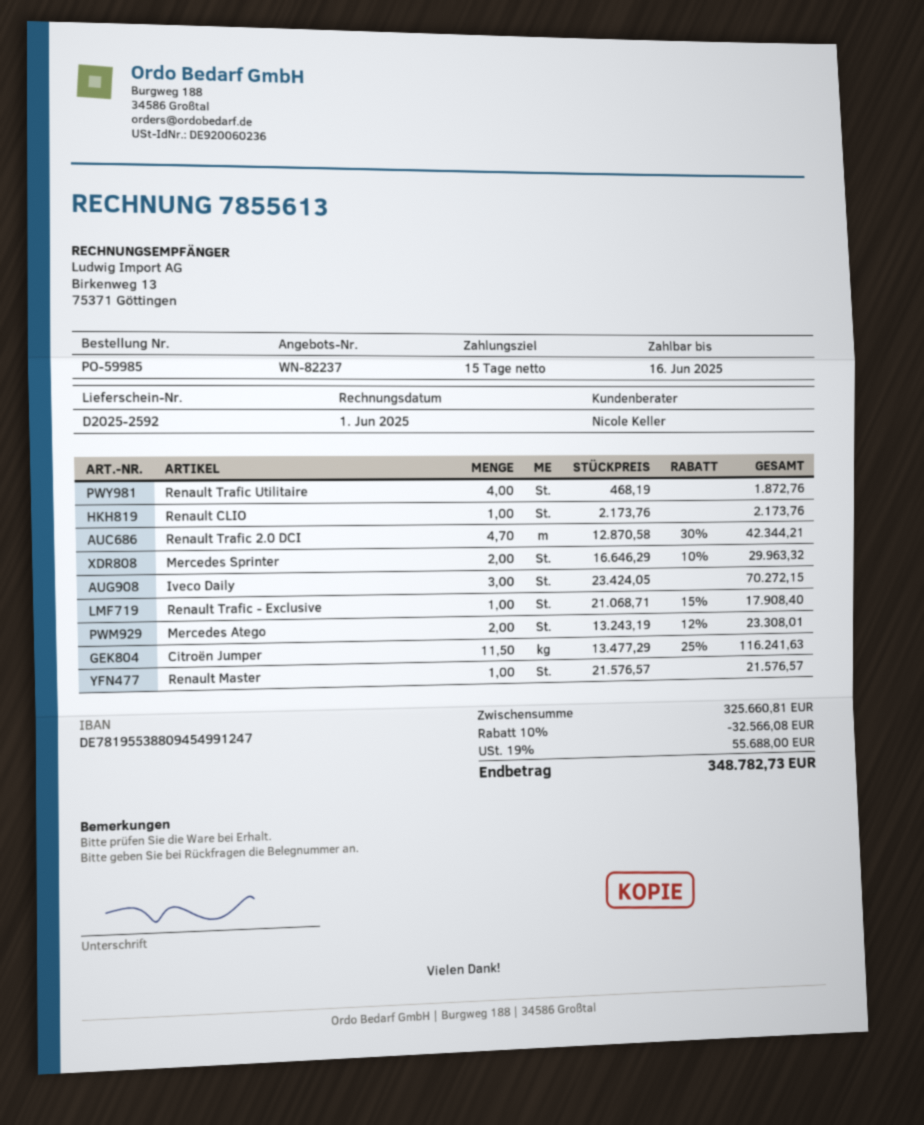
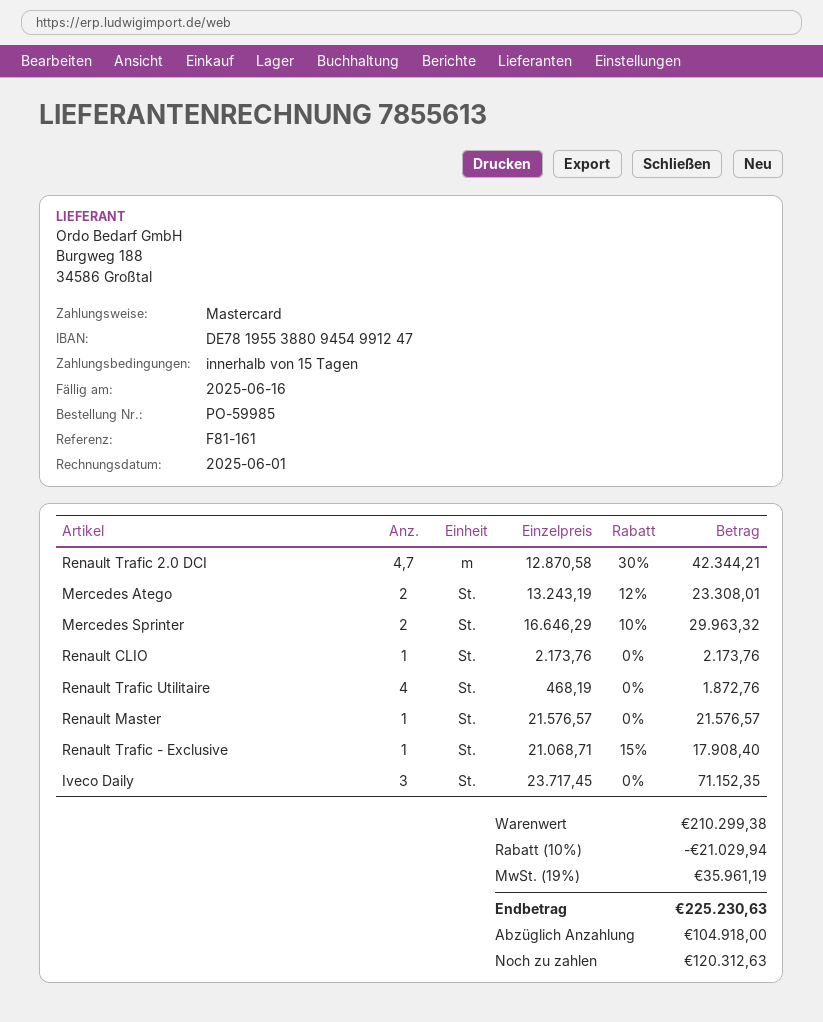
Iveco Daily: 3 x 23424.05 = 70272.15 -> 3 x 23717.45 = 71152.35
Citroën Jumper: 11.5 x 13477.29 - 25% = 116241.63 -> none
subtotal: 325660.81 -> 210299.38
discount: 10% = 32566.08 -> 10% = 21029.94
tax: 19% = 55688.00 -> 19% = 35961.19
total: 348782.73 -> 225230.63

